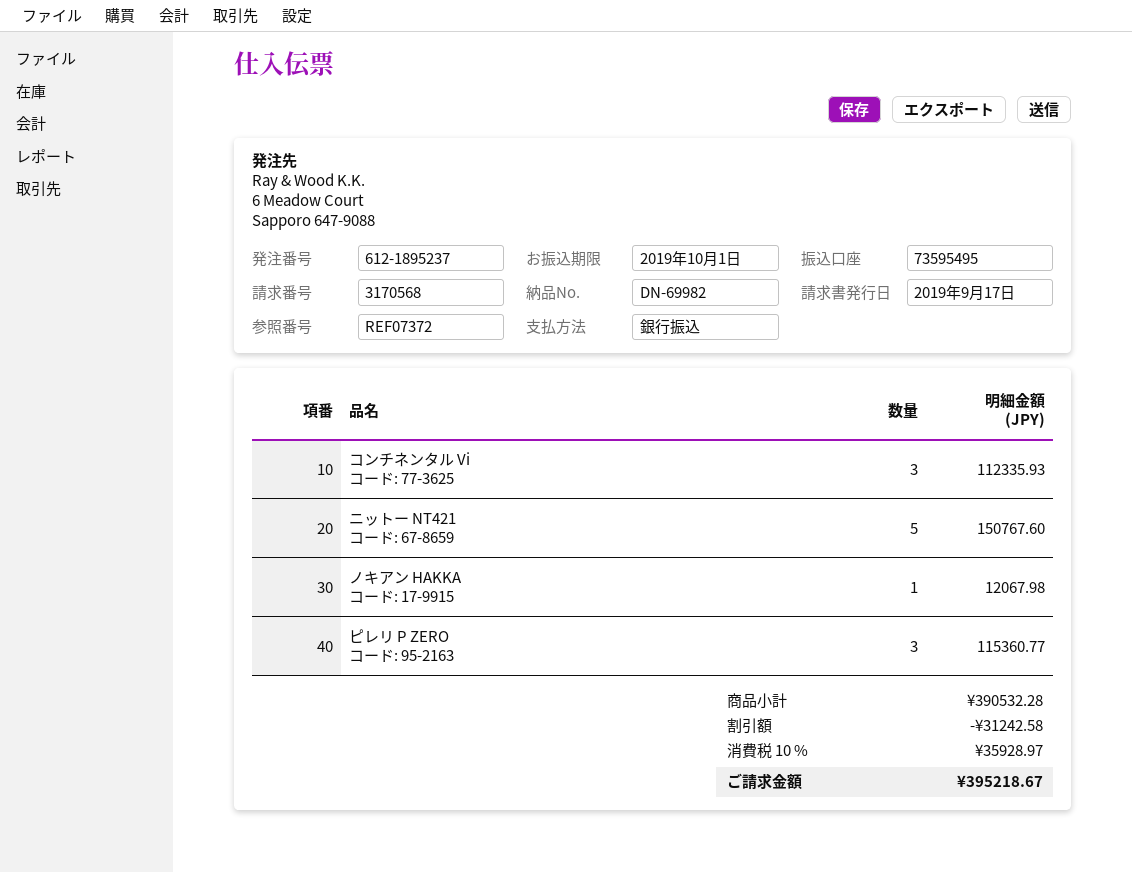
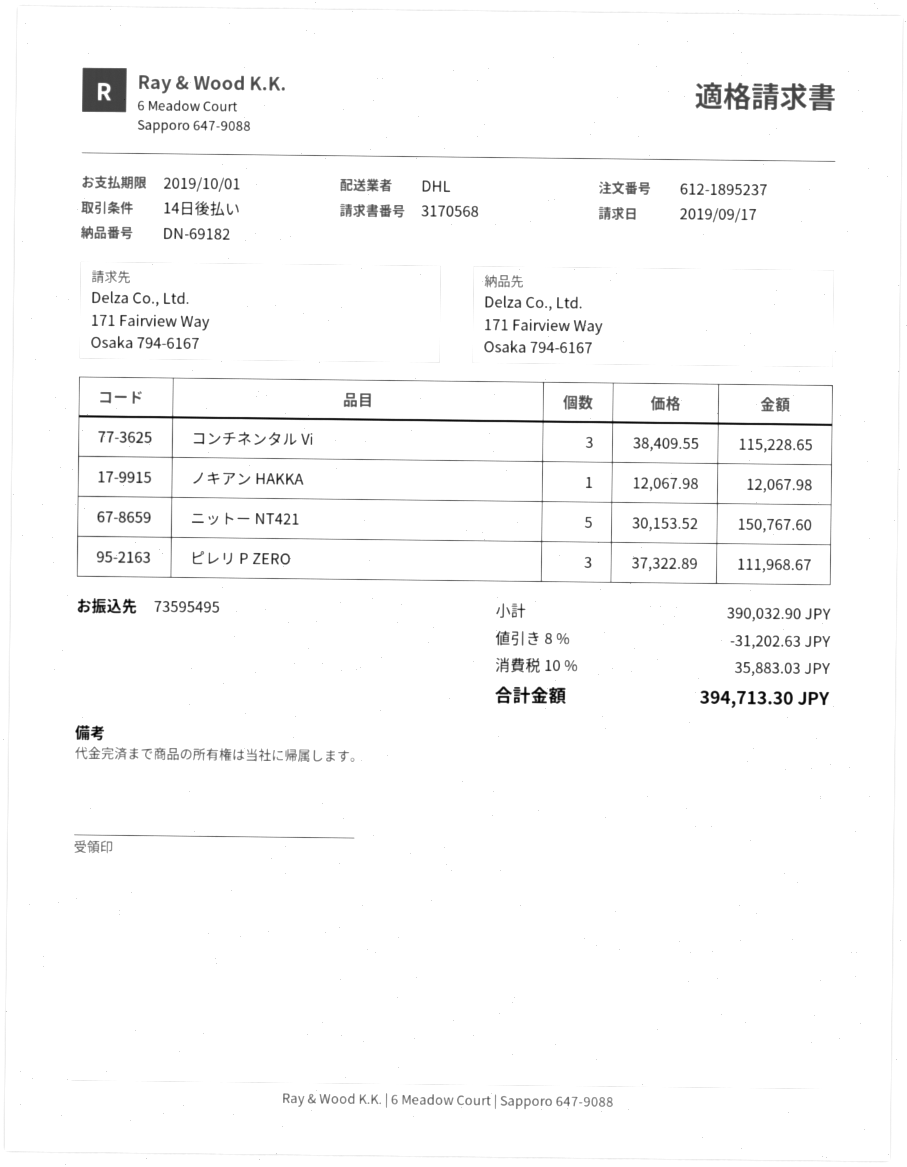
delivery note number: DN-69982 -> DN-69182
コンチネンタル Vi: 3 for 112335.93 -> 3 for 115228.65
ピレリ P ZERO: 3 for 115360.77 -> 3 for 111968.67
subtotal: 390532.28 -> 390032.90
discount: 31242.58 -> 31202.63
tax: 10% = 35928.97 -> 10% = 35883.03
total: 395218.67 -> 394713.30

